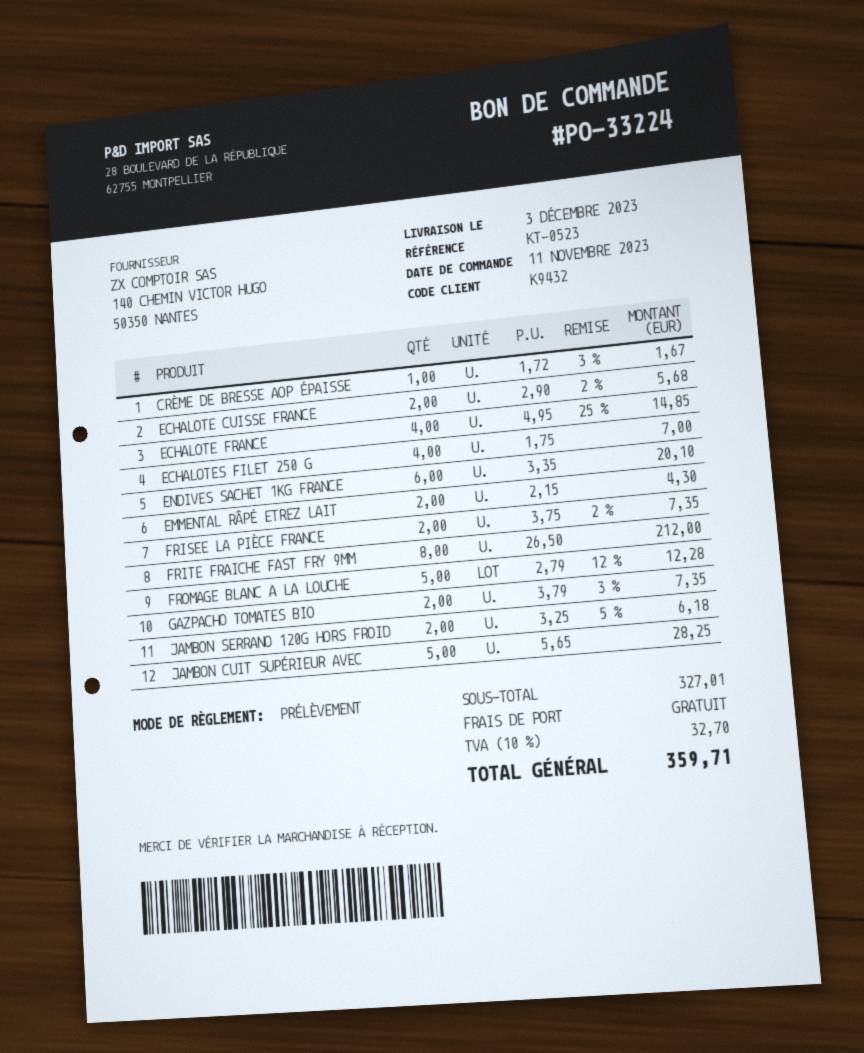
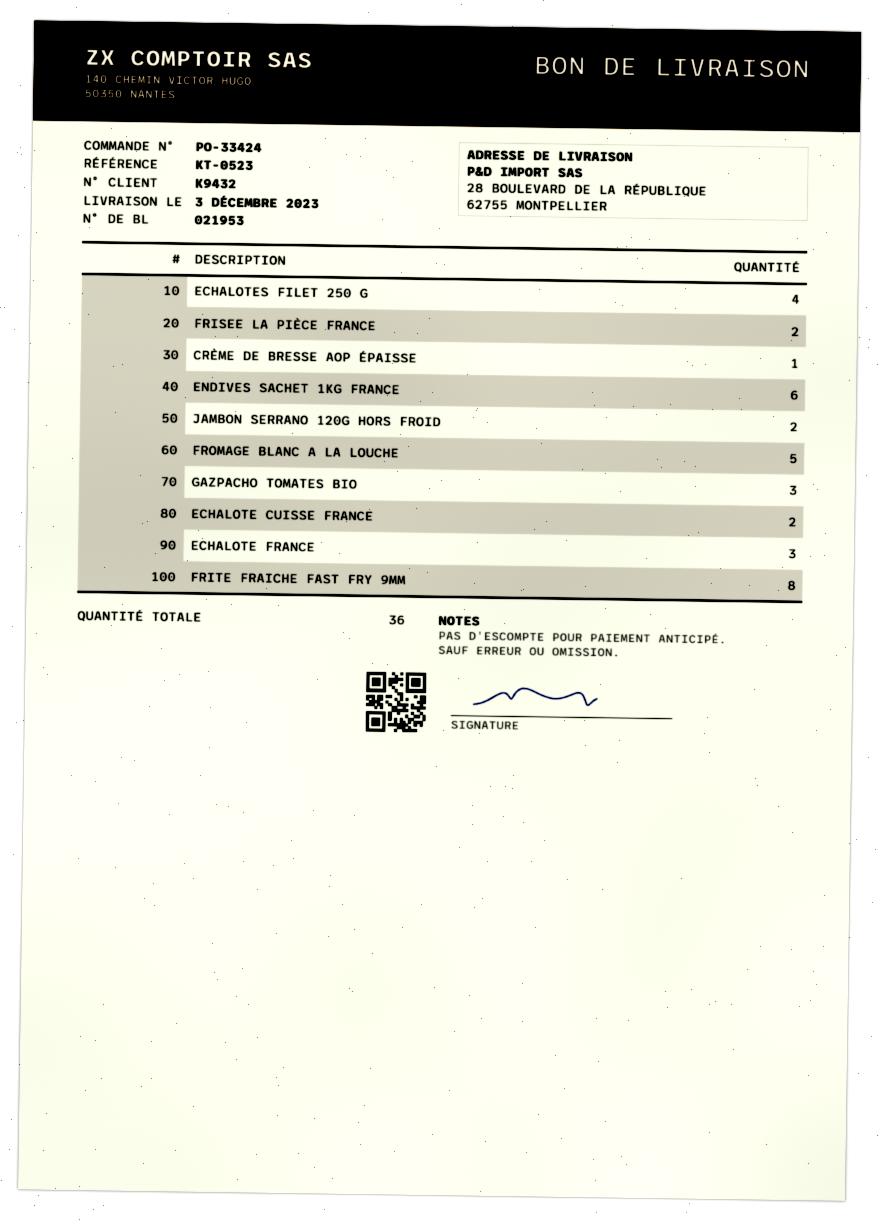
order number: PO-33224 -> PO-33424
ECHALOTE FRANCE: 4 -> 3
EMMENTAL RÂPÉ ETREZ LAIT: 2 -> none
GAZPACHO TOMATES BIO: 2 -> 3
JAMBON CUIT SUPÉRIEUR AVEC: 5 -> none

